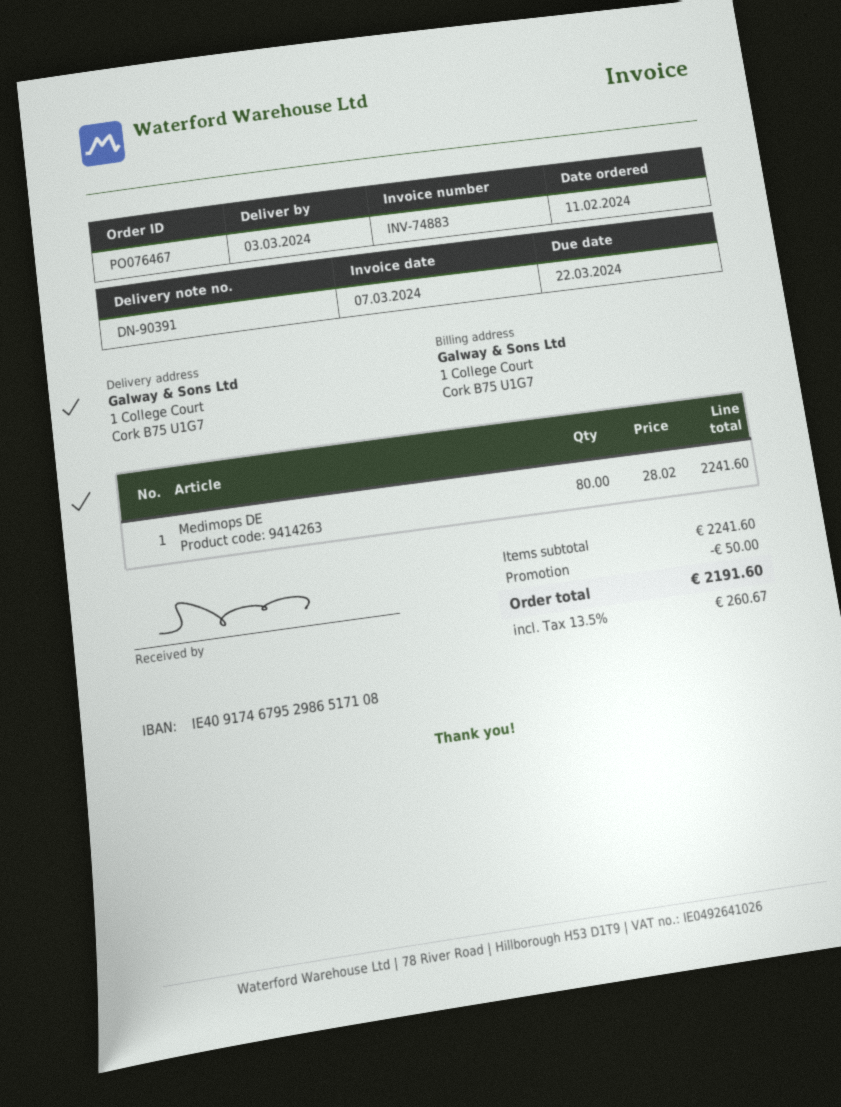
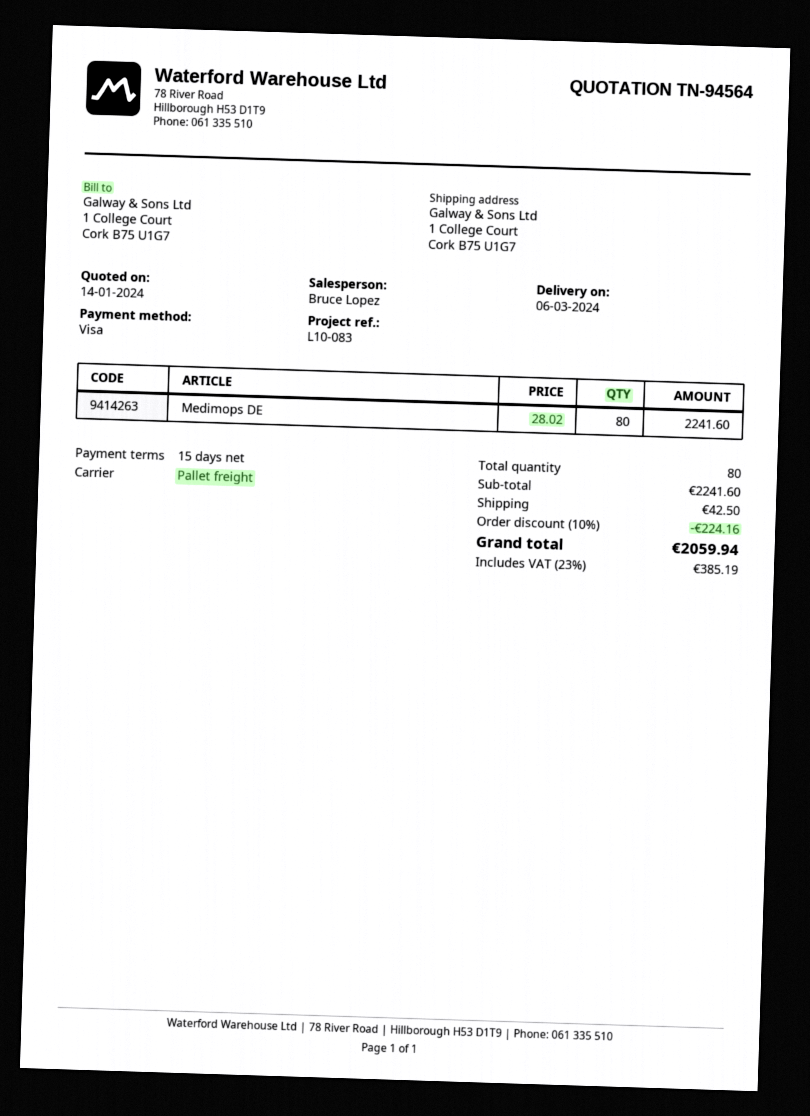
delivery date: 2024-03-03 -> 2024-03-06
discount: 50.00 -> 224.16
shipping: none -> 42.50
tax: 13.5% = 260.67 -> 23% = 385.19
total: 2191.60 -> 2059.94

